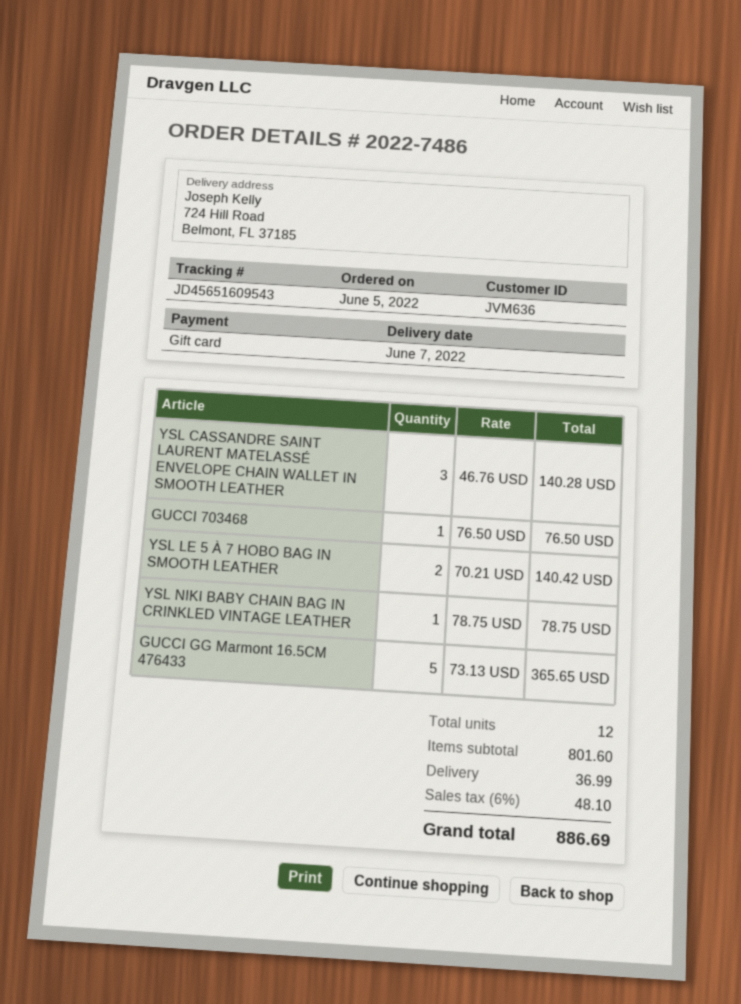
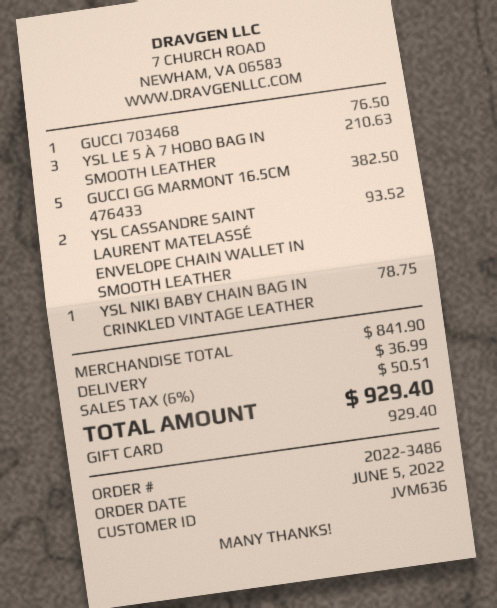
order number: 2022-7486 -> 2022-3486
YSL CASSANDRE SAINT LAURENT MATELASSÉ ENVELOPE CHAIN WALLET IN SMOOTH LEATHER: 3 for 140.28 -> 2 for 93.52
YSL LE 5 À 7 HOBO BAG IN SMOOTH LEATHER: 2 for 140.42 -> 3 for 210.63
GUCCI GG Marmont 16.5CM 476433: 5 for 365.65 -> 5 for 382.50
subtotal: 801.60 -> 841.90
tax: 6% = 48.10 -> 6% = 50.51
total: 886.69 -> 929.40

